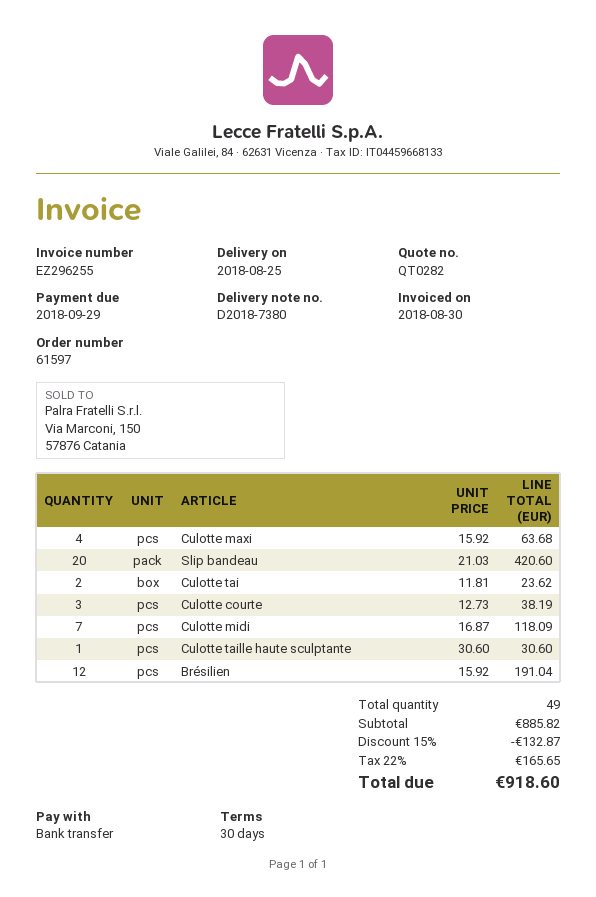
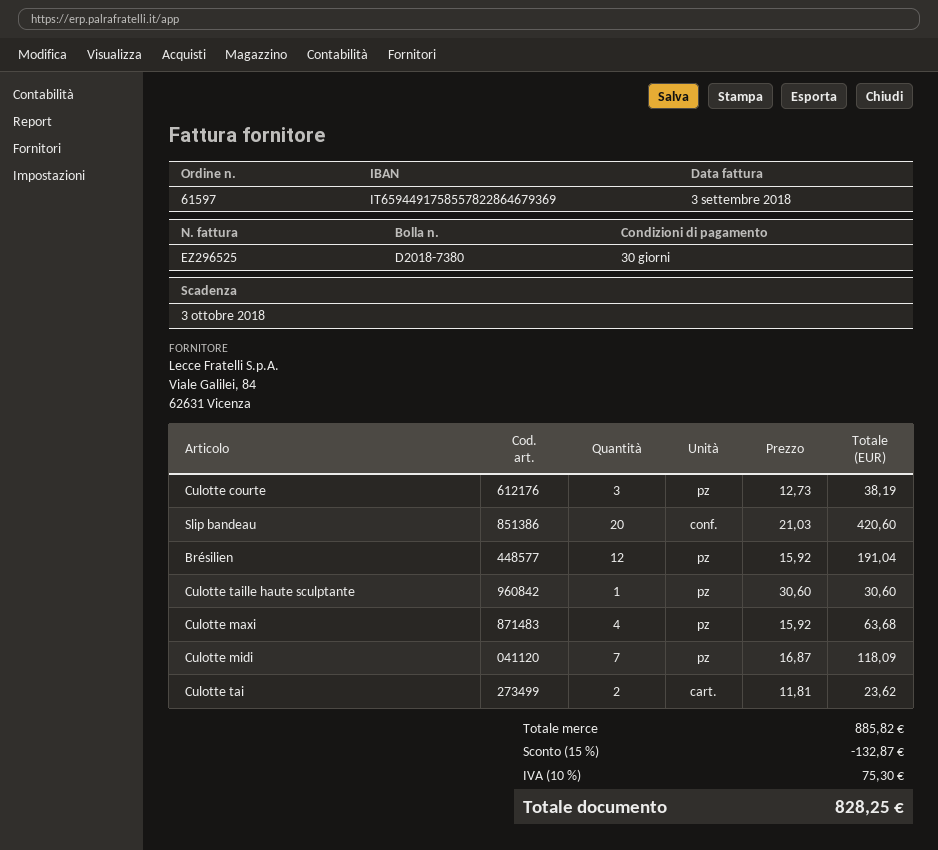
invoice number: EZ296255 -> EZ296525
invoice date: 2018-08-30 -> 2018-09-03
due date: 2018-09-29 -> 2018-10-03
tax: 22% = 165.65 -> 10% = 75.30
total: 918.60 -> 828.25

